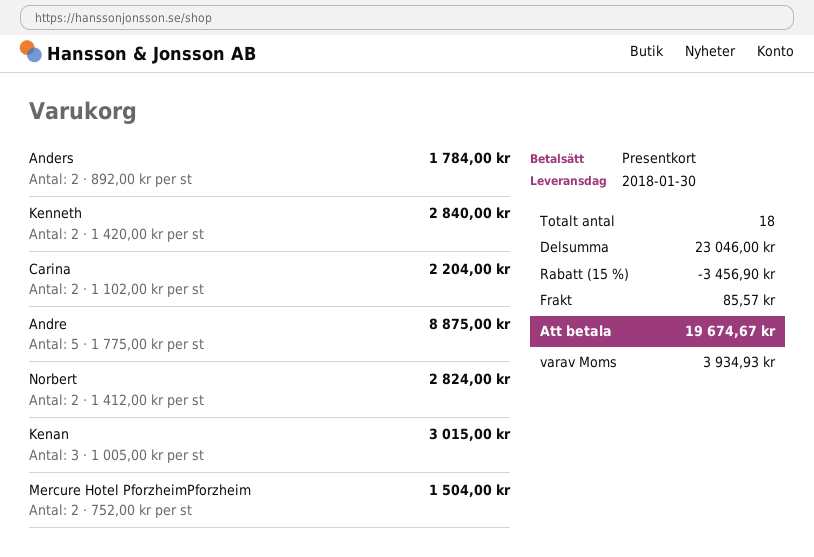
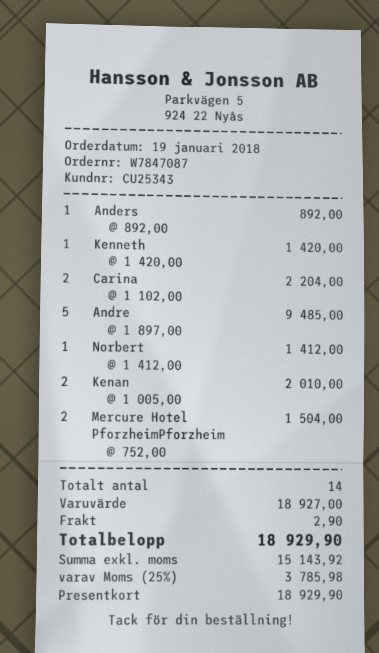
Anders: 2 x 892.00 = 1784.00 -> 1 x 892.00 = 892.00
Kenneth: 2 x 1420.00 = 2840.00 -> 1 x 1420.00 = 1420.00
Andre: 5 x 1775.00 = 8875.00 -> 5 x 1897.00 = 9485.00
Norbert: 2 x 1412.00 = 2824.00 -> 1 x 1412.00 = 1412.00
Kenan: 3 x 1005.00 = 3015.00 -> 2 x 1005.00 = 2010.00
total quantity: 18 -> 14
subtotal: 23046.00 -> 18927.00
discount: 15% = 3456.90 -> none
shipping: 85.57 -> 2.90
tax: 3934.93 -> 3785.98
total: 19674.67 -> 18929.90

